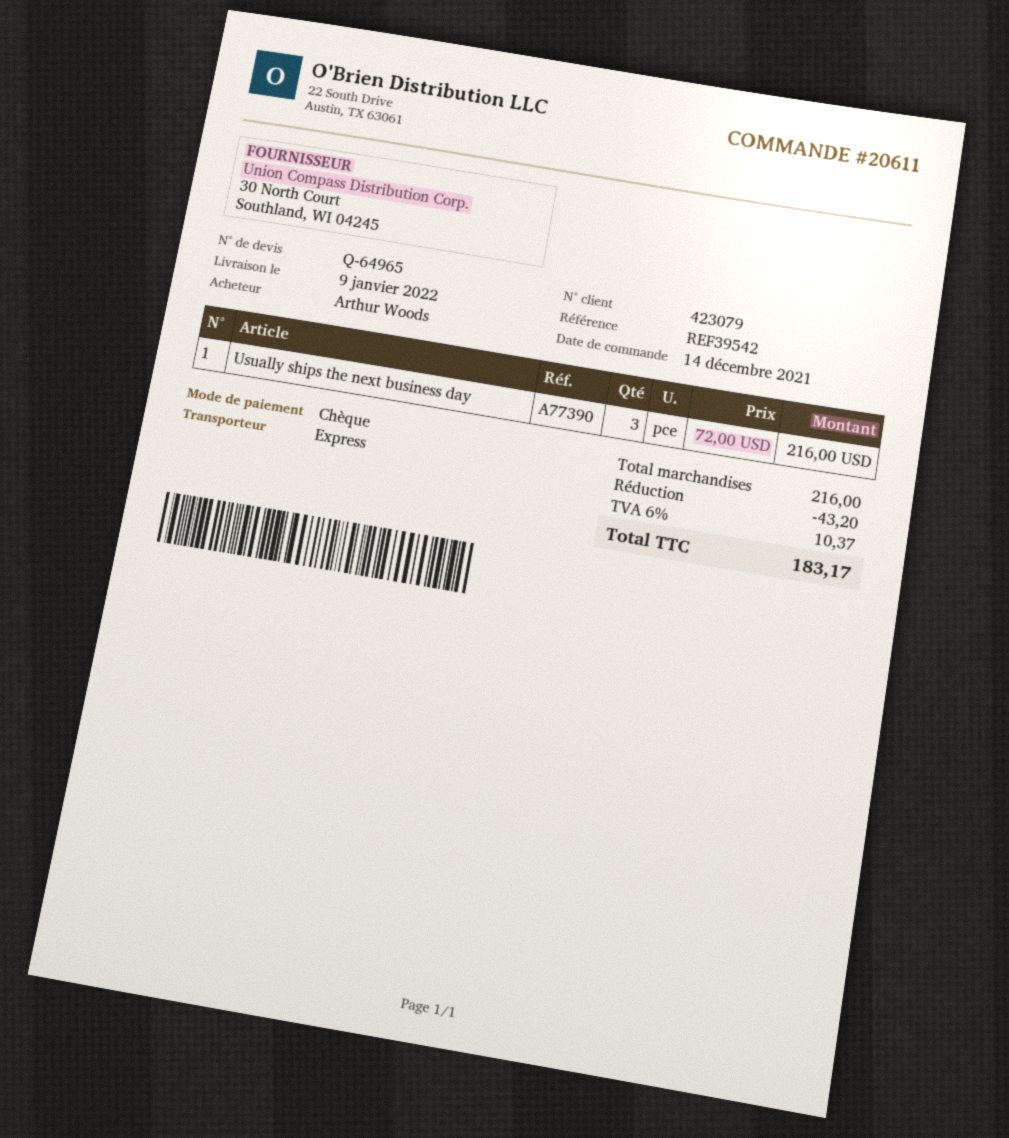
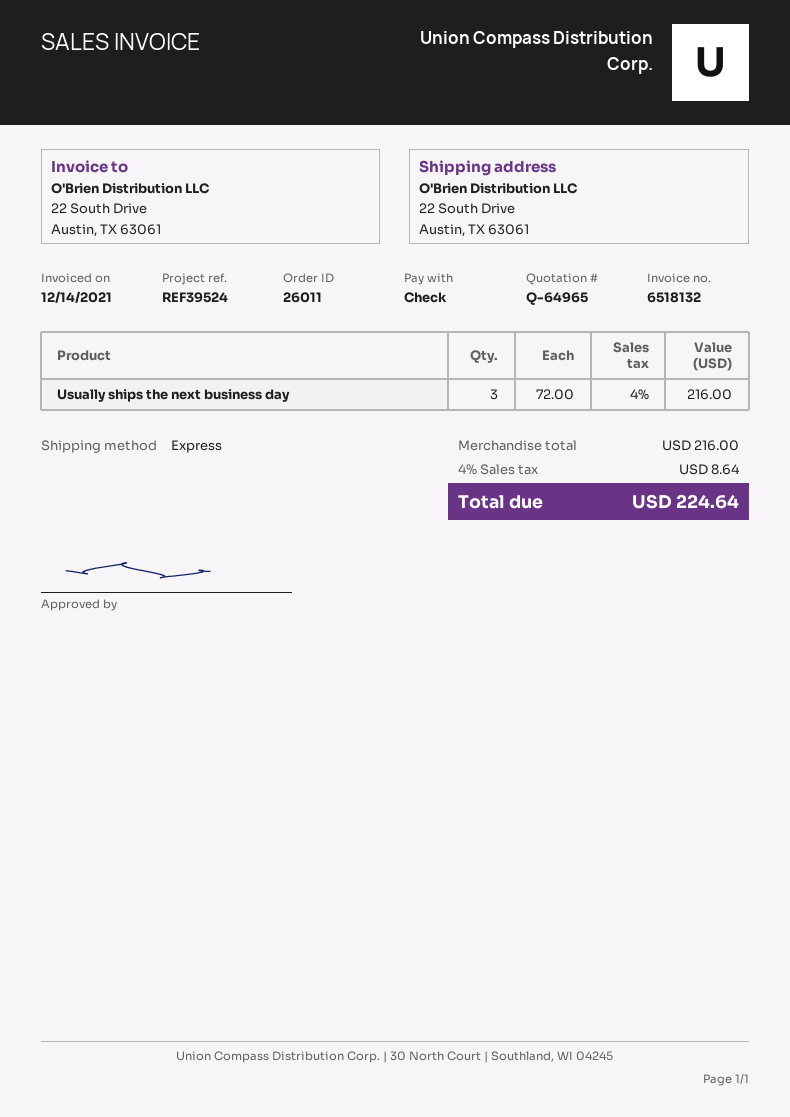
order number: 20611 -> 26011
reference: REF39542 -> REF39524
discount: 43.20 -> none
tax: 6% = 10.37 -> 4% = 8.64
total: 183.17 -> 224.64

